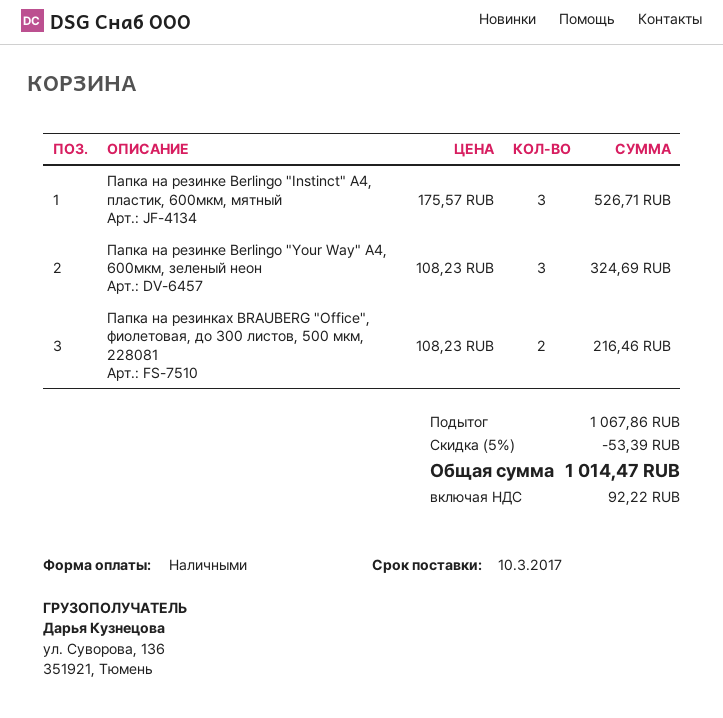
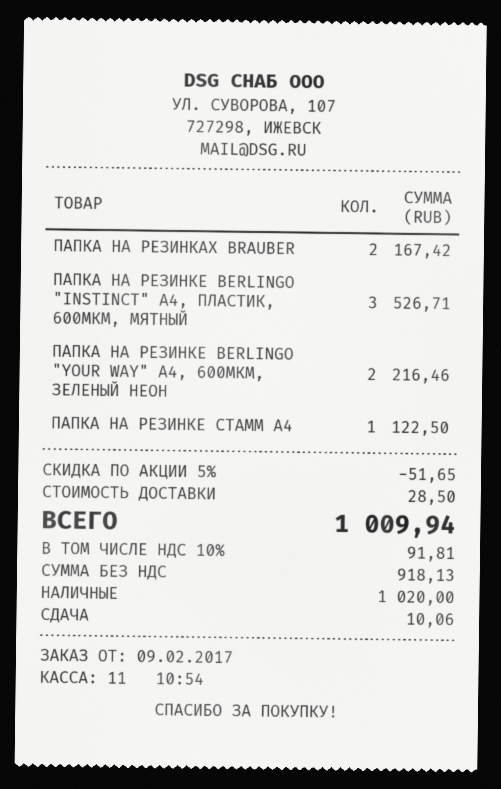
Папка на резинке Berlingo "Your Way" А4, 600мкм, зеленый неон: 3 for 324.69 -> 2 for 216.46
Папка на резинках BRAUBERG "Office", фиолетовая, до 300 листов, 500 мкм, 228081: 2 for 216.46 -> 2 for 167.42
ПАПКА НА РЕЗИНКЕ СТАММ А4: none -> 1 for 122.50
discount: 5% = 53.39 -> 5% = 51.65
shipping: none -> 28.50
tax: 92.22 -> 91.81
total: 1014.47 -> 1009.94

